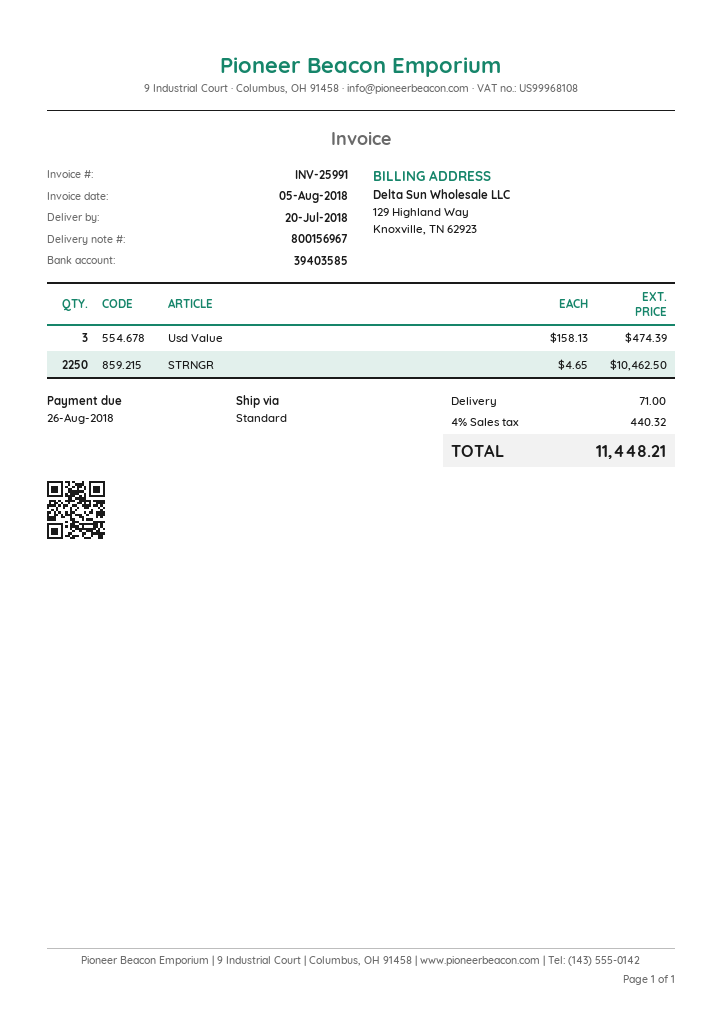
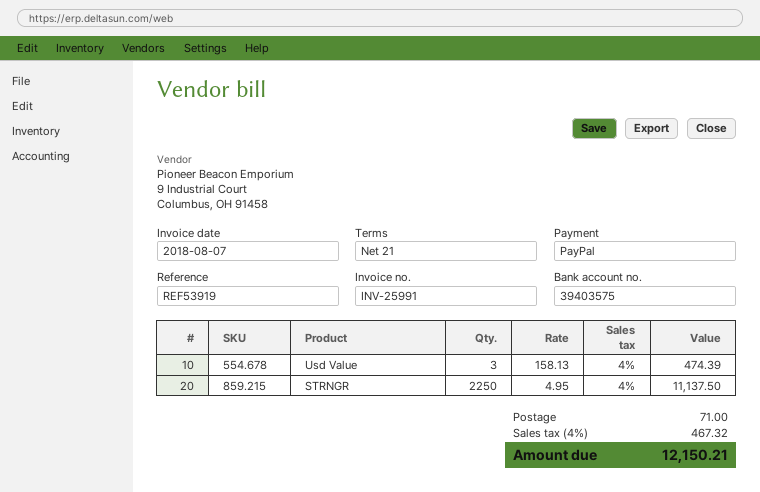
invoice date: 2018-08-05 -> 2018-08-07
bank account: 39403585 -> 39403575
STRNGR: 2250 x 4.65 = 10462.50 -> 2250 x 4.95 = 11137.50
tax: 4% = 440.32 -> 4% = 467.32
total: 11448.21 -> 12150.21

